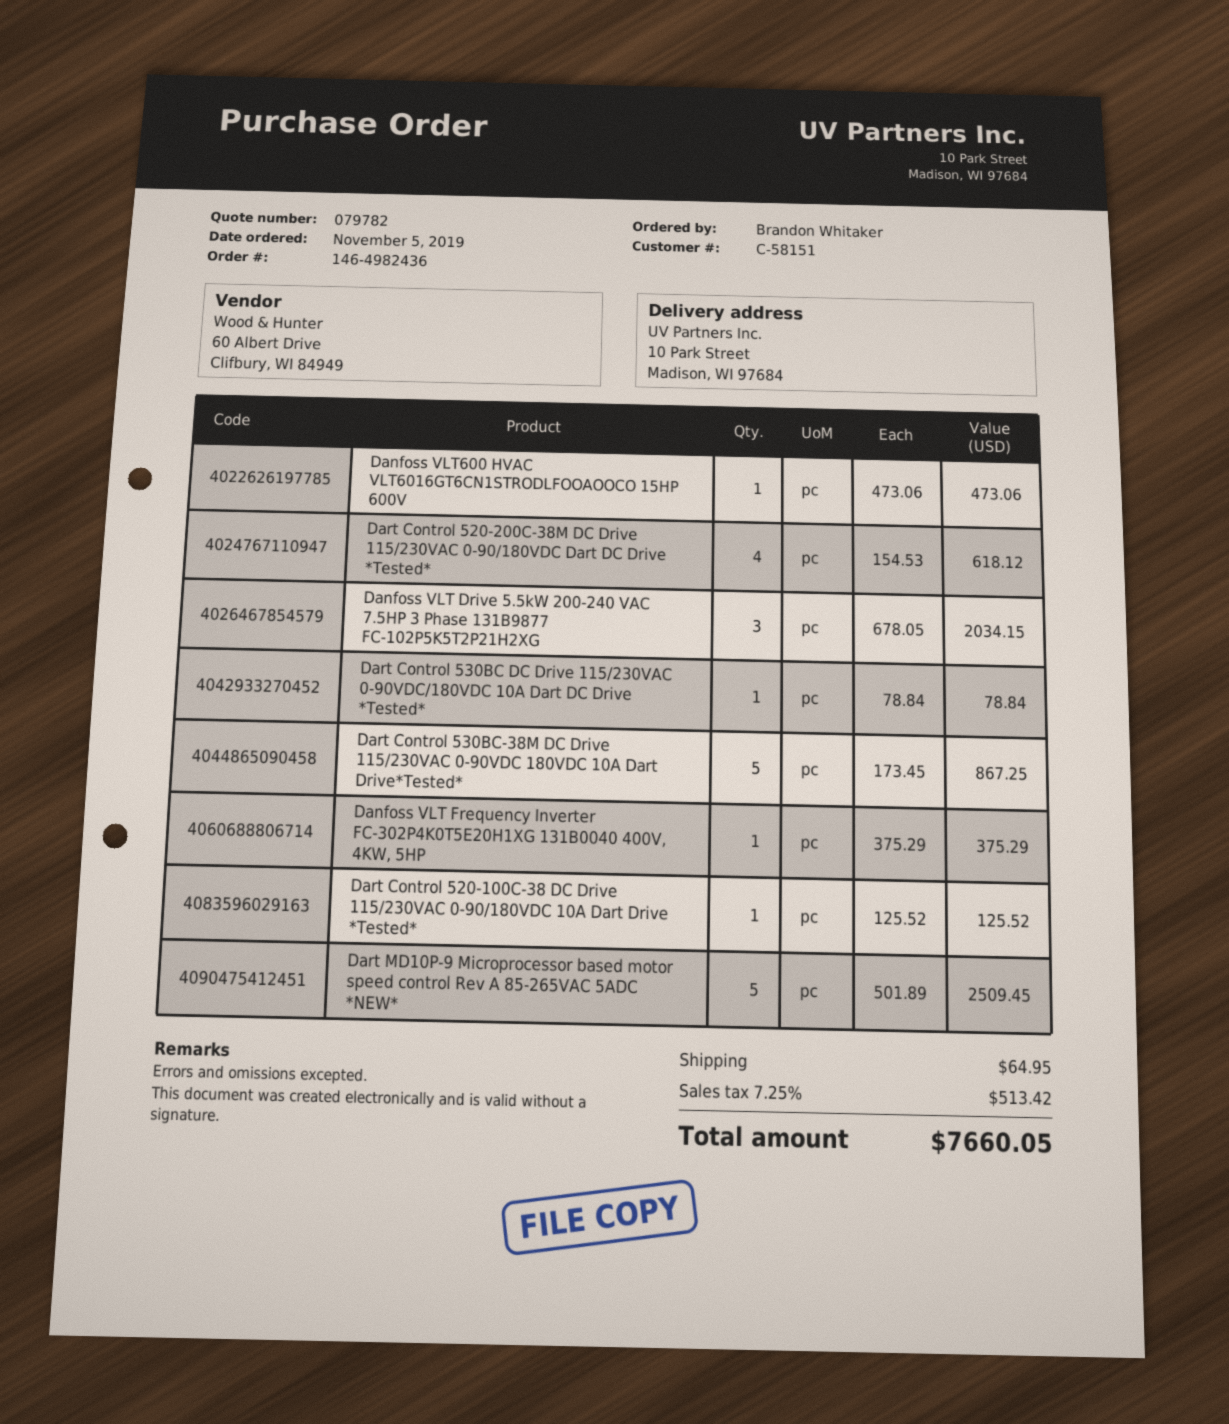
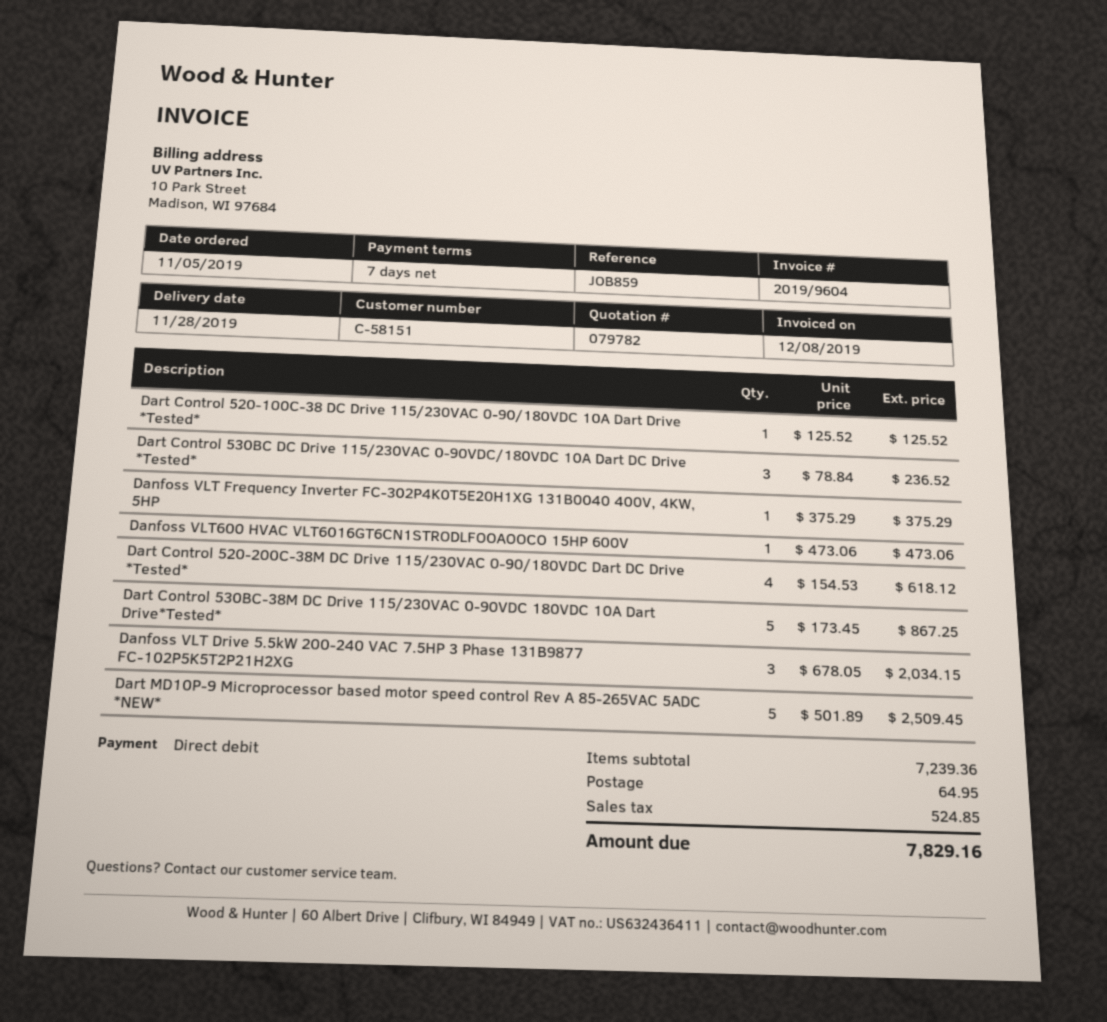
Dart Control 530BC DC Drive 115/230VAC 0-90VDC/180VDC 10A Dart DC Drive *Tested*: 1 x 78.84 = 78.84 -> 3 x 78.84 = 236.52
tax: 513.42 -> 524.85
total: 7660.05 -> 7829.16

